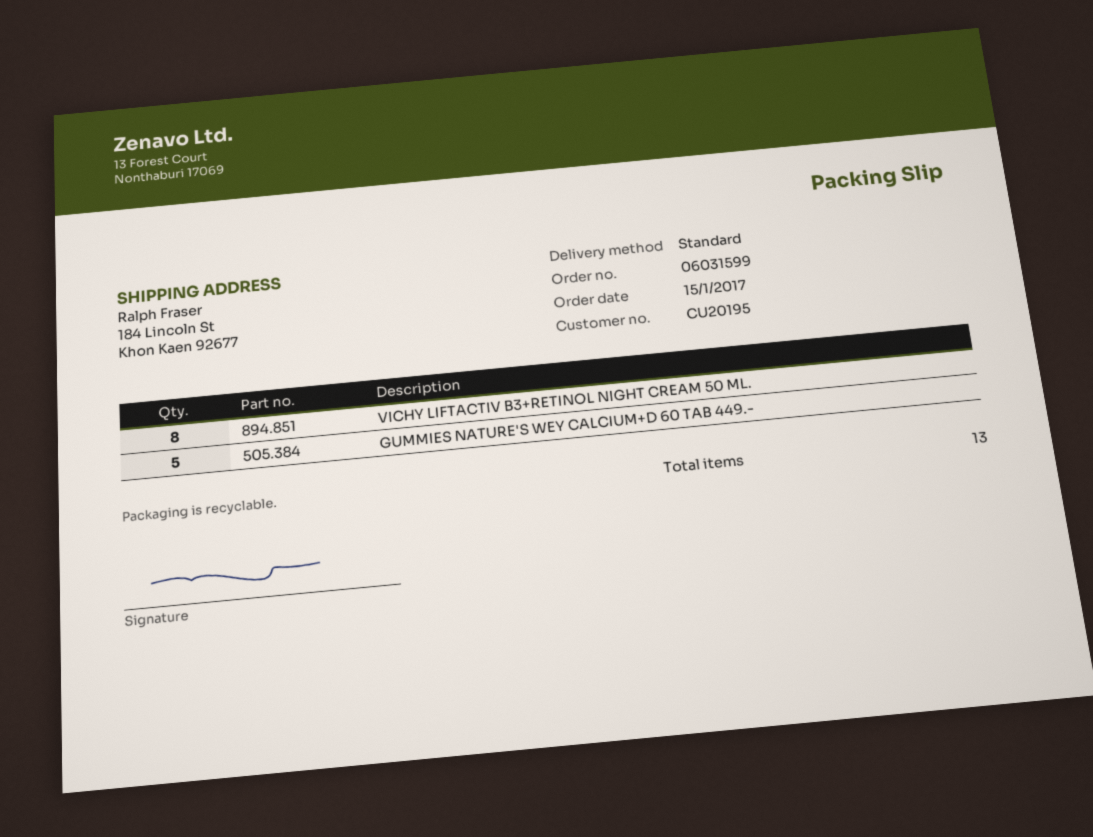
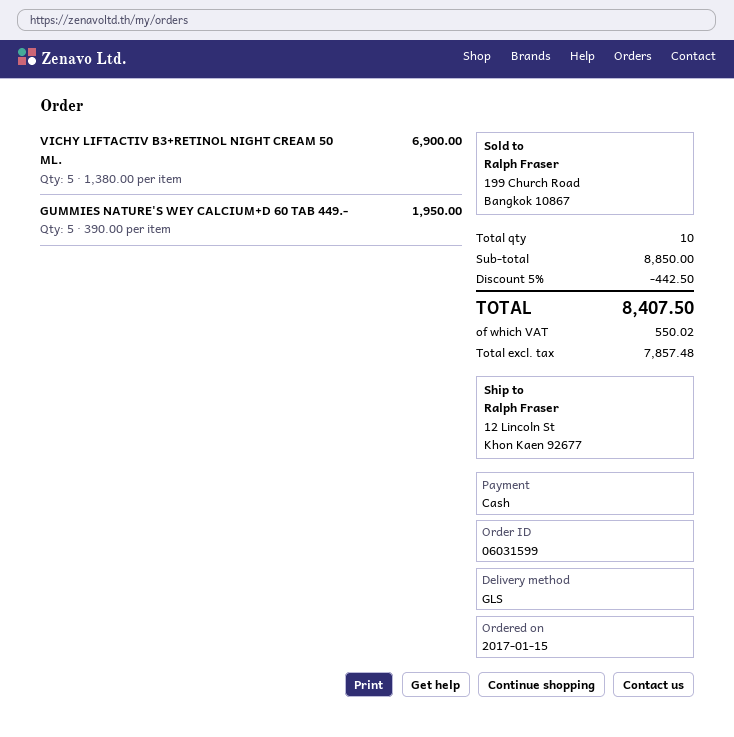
shipping method: standard -> GLS
ship to: 184 Lincoln St, Khon Kaen 92677 -> 12 Lincoln St, Khon Kaen 92677
VICHY LIFTACTIV B3+RETINOL NIGHT CREAM 50 ML.: 8 -> 5
total quantity: 13 -> 10

